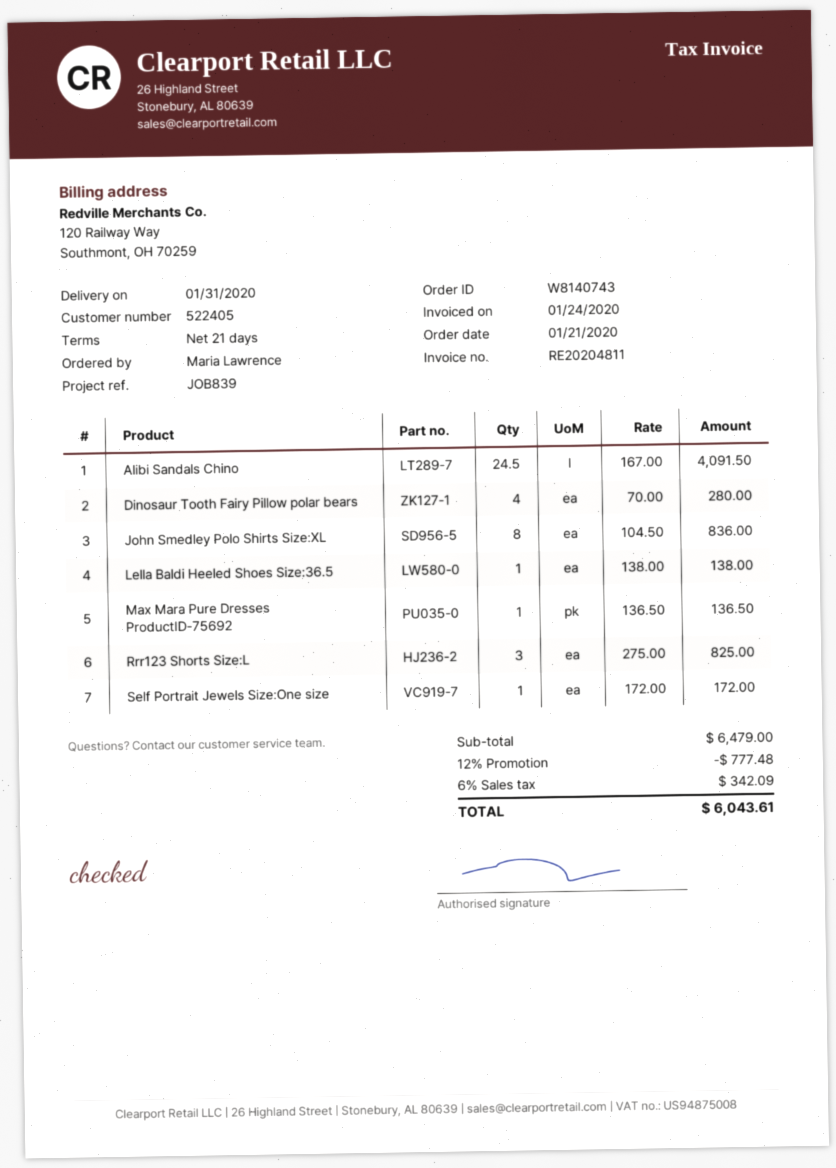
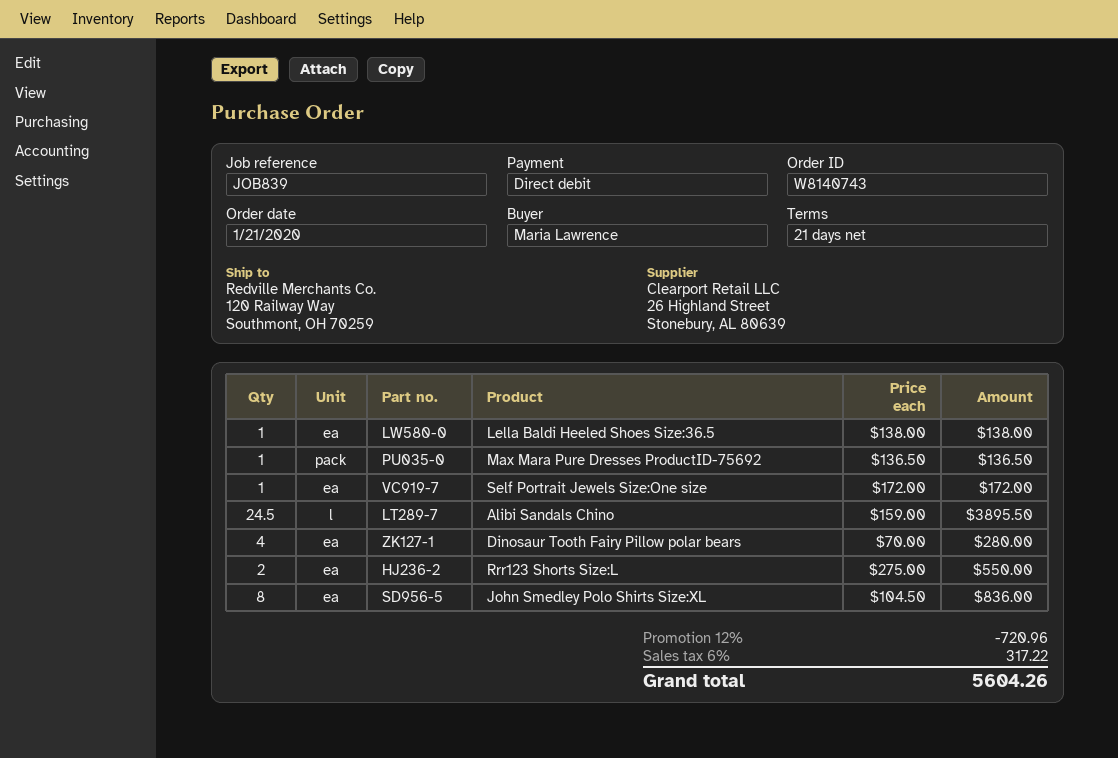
Alibi Sandals Chino: 24.5 x 167.00 = 4091.50 -> 24.5 x 159.00 = 3895.50
Rrr123 Shorts Size:L: 3 x 275.00 = 825.00 -> 2 x 275.00 = 550.00
discount: 12% = 777.48 -> 12% = 720.96
tax: 6% = 342.09 -> 6% = 317.22
total: 6043.61 -> 5604.26

